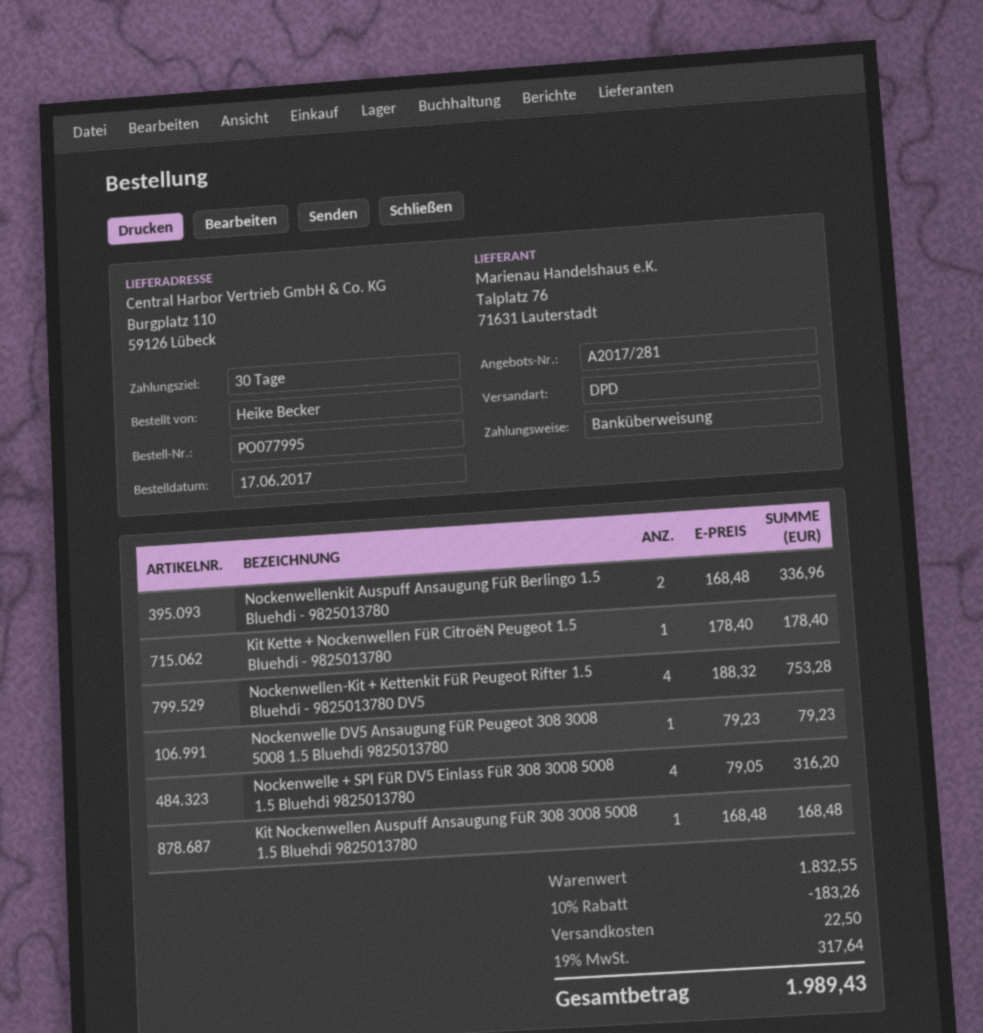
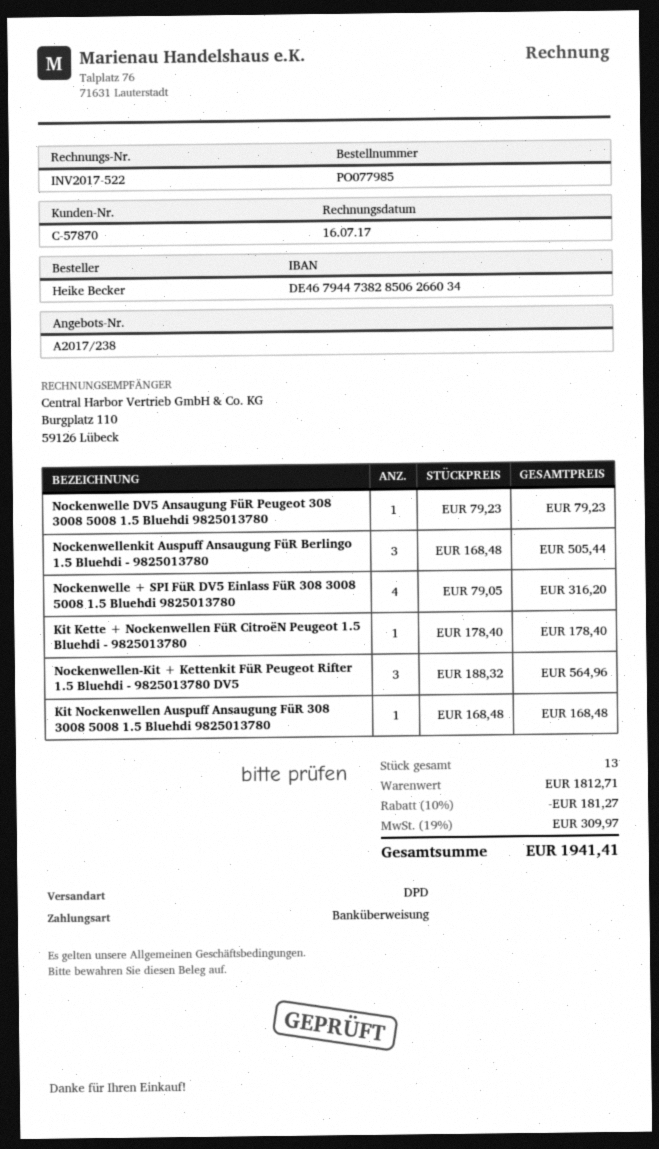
quote number: A2017/281 -> A2017/238
order number: PO077995 -> PO077985
Nockenwellenkit Auspuff Ansaugung FüR Berlingo 1.5 Bluehdi - 9825013780: 2 x 168.48 = 336.96 -> 3 x 168.48 = 505.44
Nockenwellen-Kit + Kettenkit FüR Peugeot Rifter 1.5 Bluehdi - 9825013780 DV5: 4 x 188.32 = 753.28 -> 3 x 188.32 = 564.96
subtotal: 1832.55 -> 1812.71
discount: 10% = 183.26 -> 10% = 181.27
shipping: 22.50 -> none
tax: 19% = 317.64 -> 19% = 309.97
total: 1989.43 -> 1941.41

